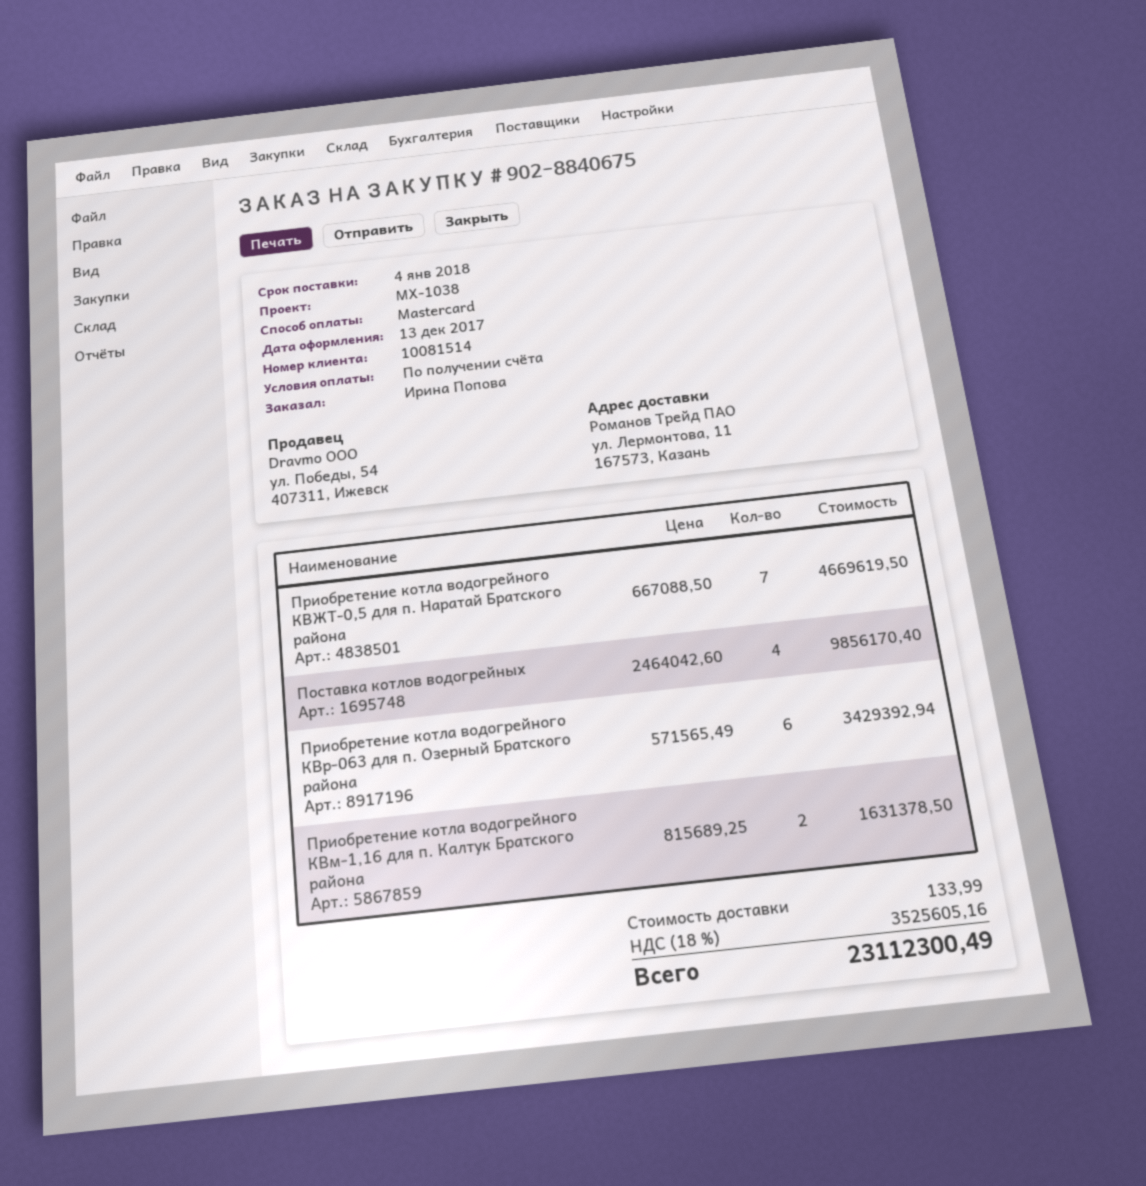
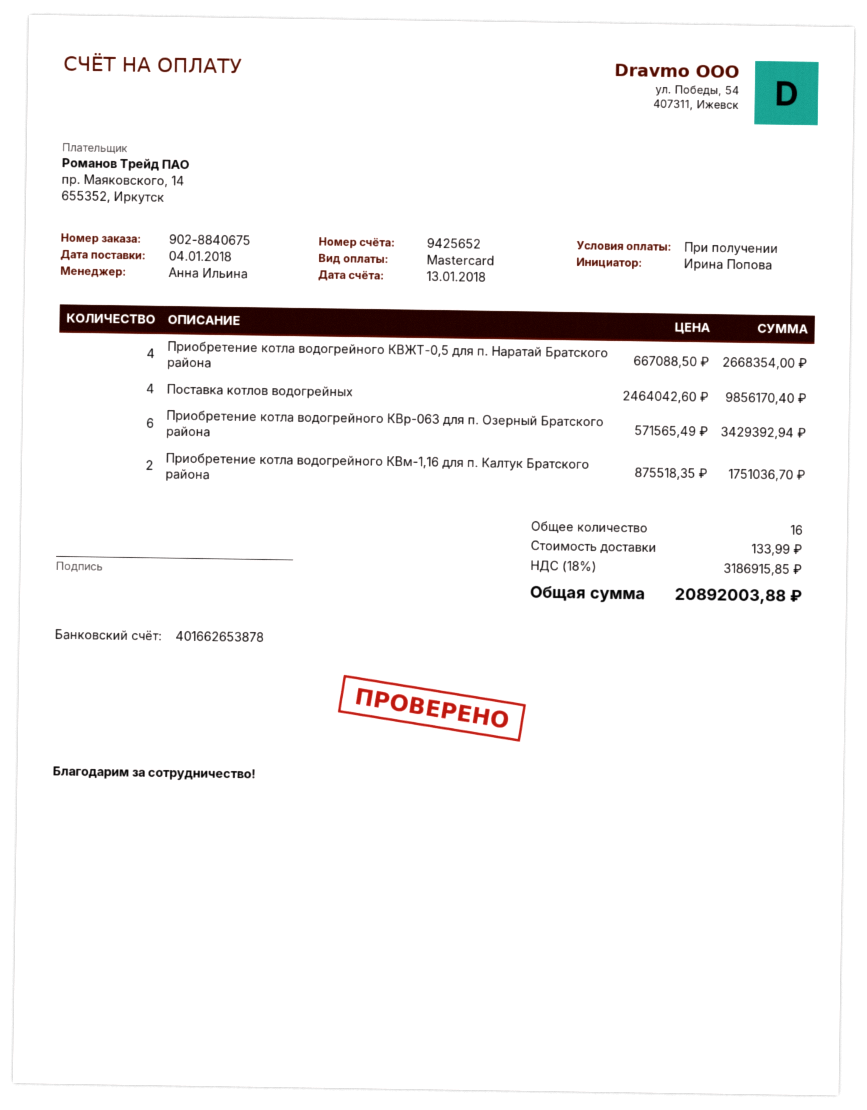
Приобретение котла водогрейного КВЖТ-0,5 для п. Наратай Братского района: 7 x 667088.50 = 4669619.50 -> 4 x 667088.50 = 2668354.00
Приобретение котла водогрейного КВм-1,16 для п. Калтук Братского района: 2 x 815689.25 = 1631378.50 -> 2 x 875518.35 = 1751036.70
tax: 18% = 3525605.16 -> 18% = 3186915.85
total: 23112300.49 -> 20892003.88

